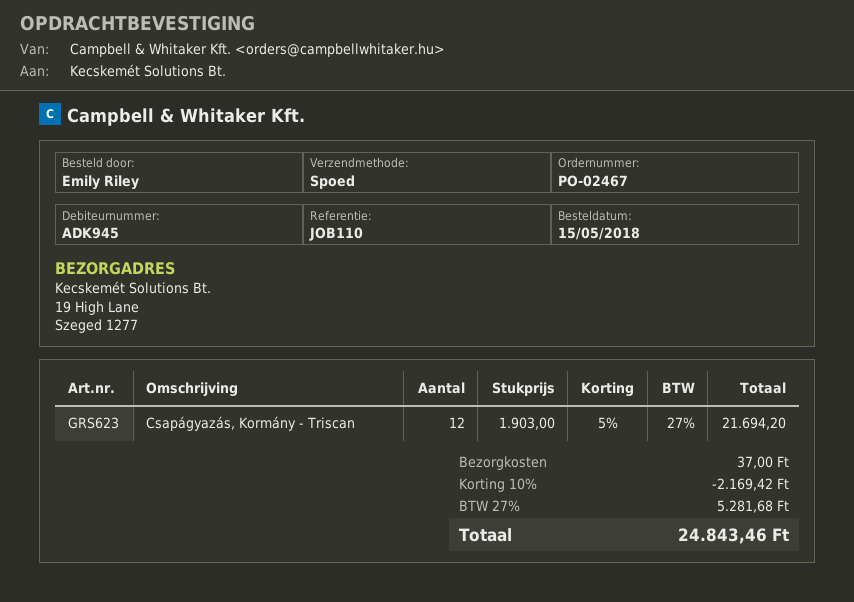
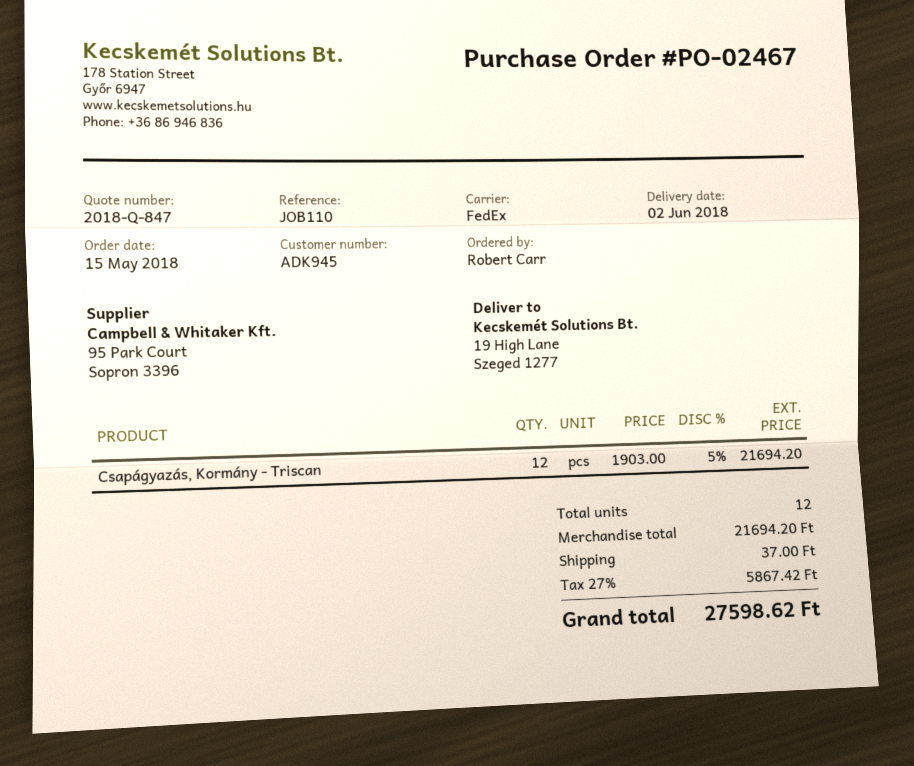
ordered by: Emily Riley -> Robert Carr
shipping method: express -> FedEx
discount: 10% = 2169.42 -> none
tax: 27% = 5281.68 -> 27% = 5867.42
total: 24843.46 -> 27598.62

